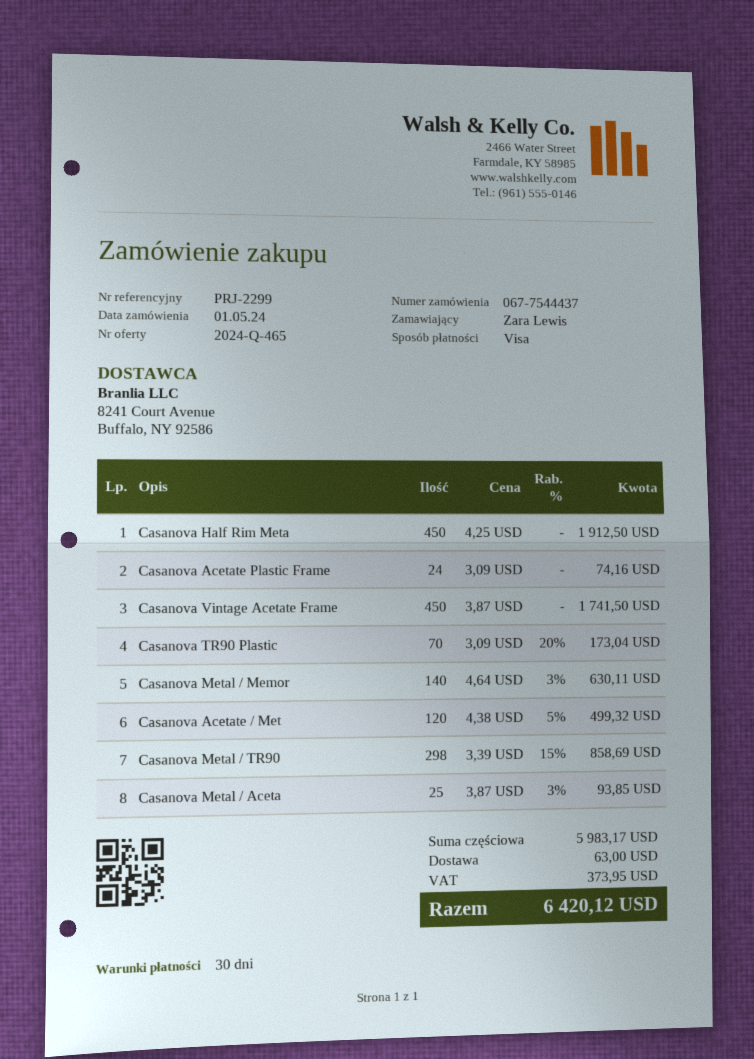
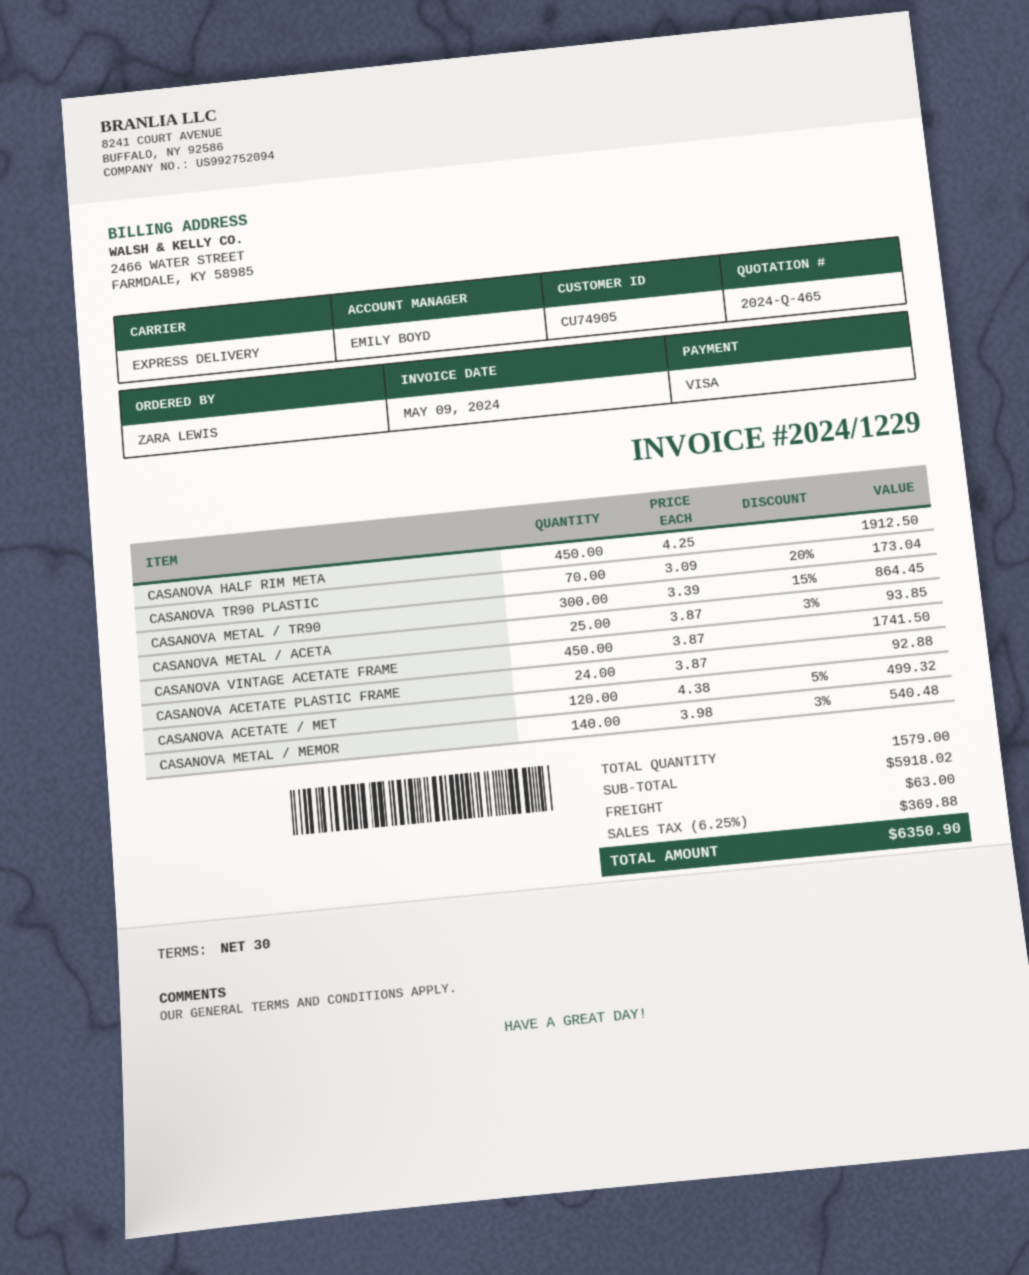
Casanova Acetate Plastic Frame: 24 x 3.09 = 74.16 -> 24 x 3.87 = 92.88
Casanova Metal / Memor: 140 x 4.64 - 3% = 630.11 -> 140 x 3.98 - 3% = 540.48
Casanova Metal / TR90: 298 x 3.39 - 15% = 858.69 -> 300 x 3.39 - 15% = 864.45
subtotal: 5983.17 -> 5918.02
tax: 373.95 -> 369.88
total: 6420.12 -> 6350.90

